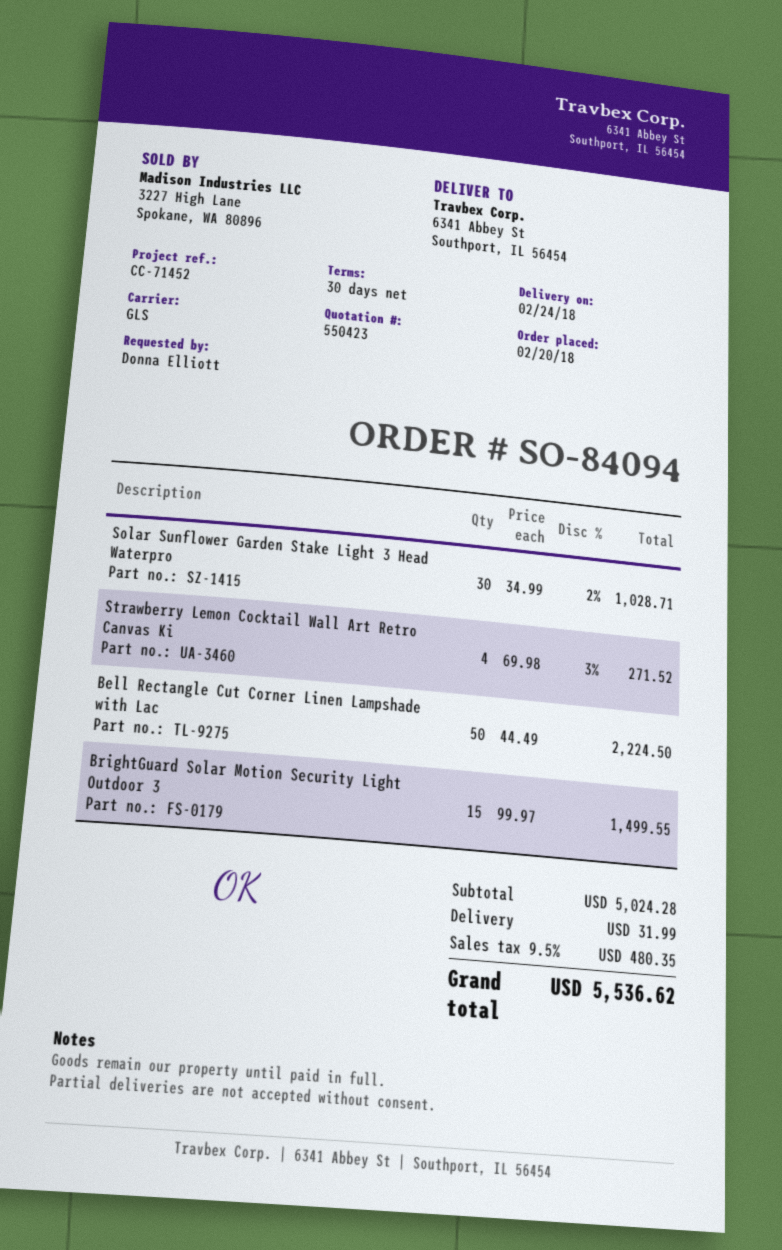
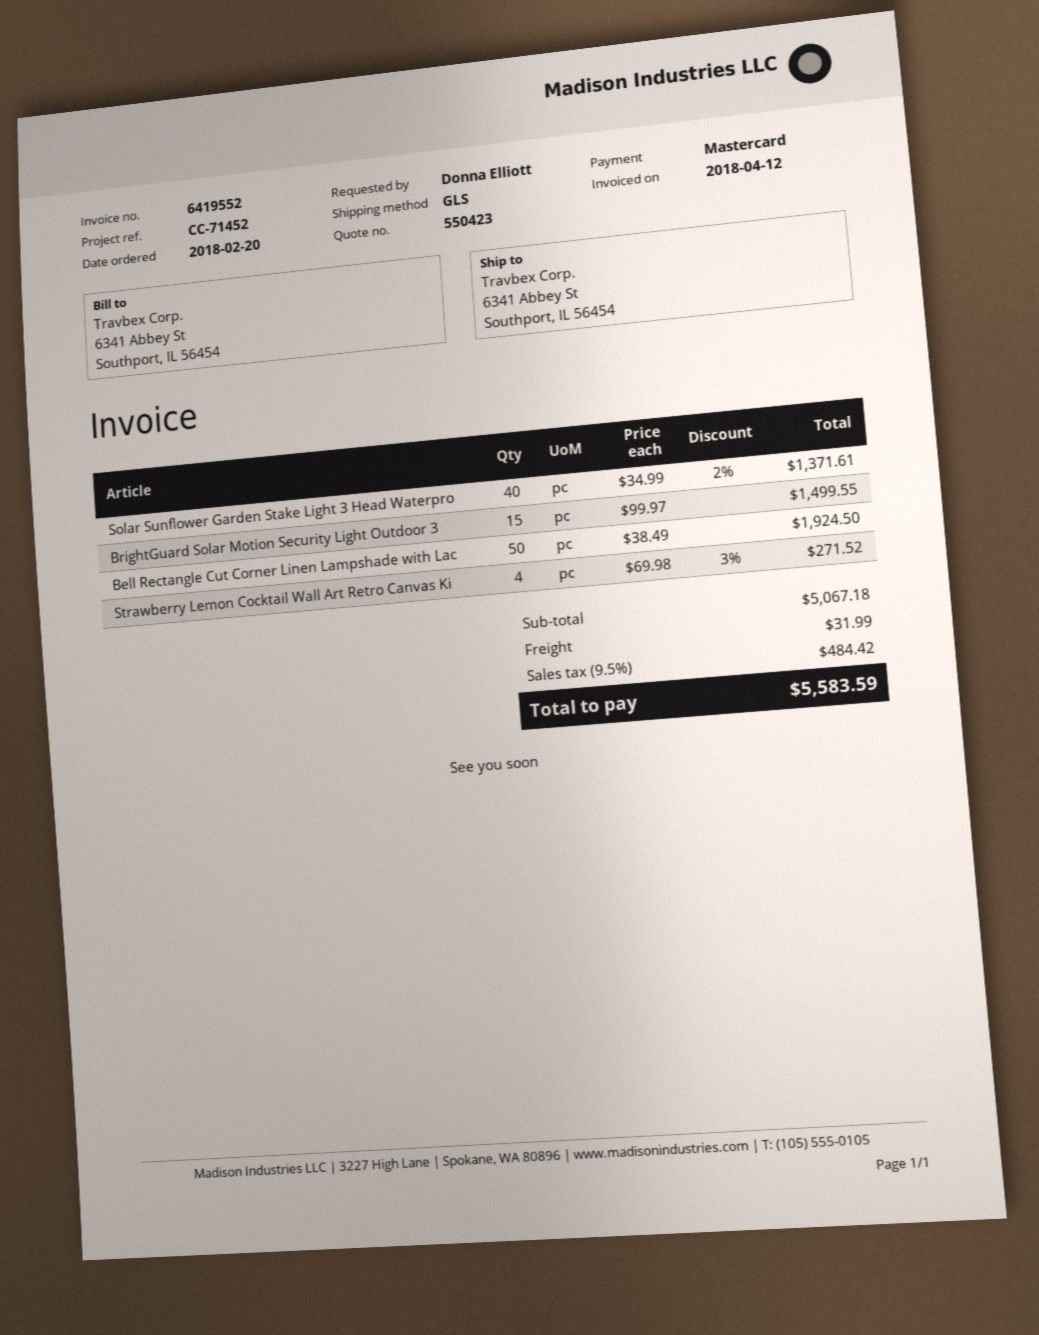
Solar Sunflower Garden Stake Light 3 Head Waterpro: 30 x 34.99 - 2% = 1028.71 -> 40 x 34.99 - 2% = 1371.61
Bell Rectangle Cut Corner Linen Lampshade with Lac: 50 x 44.49 = 2224.50 -> 50 x 38.49 = 1924.50
subtotal: 5024.28 -> 5067.18
tax: 9.5% = 480.35 -> 9.5% = 484.42
total: 5536.62 -> 5583.59

